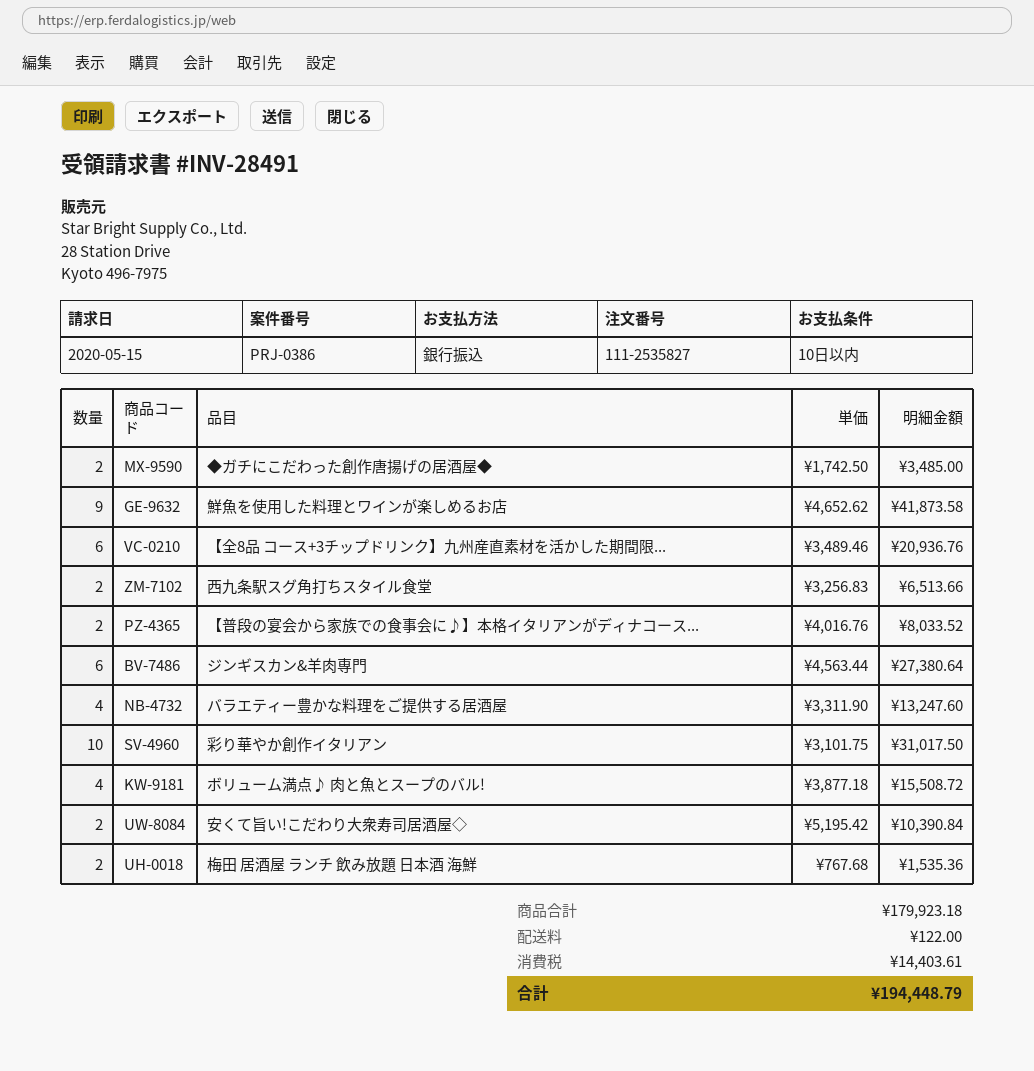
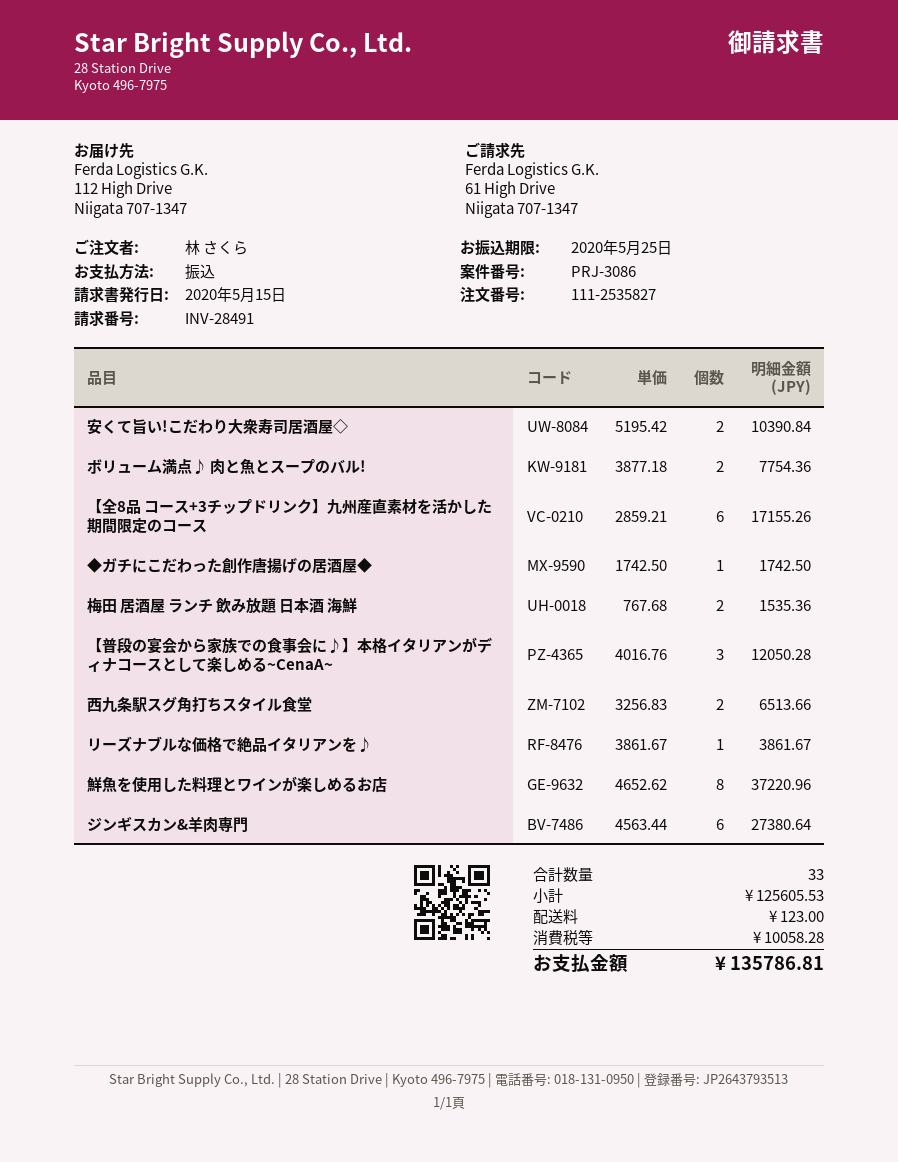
reference: PRJ-0386 -> PRJ-3086
◆ガチにこだわった創作唐揚げの居酒屋◆: 2 x 1742.50 = 3485.00 -> 1 x 1742.50 = 1742.50
鮮魚を使用した料理とワインが楽しめるお店: 9 x 4652.62 = 41873.58 -> 8 x 4652.62 = 37220.96
【全8品 コース+3チップドリンク】九州産直素材を活かした期間限...: 6 x 3489.46 = 20936.76 -> 6 x 2859.21 = 17155.26
【普段の宴会から家族での食事会に♪】本格イタリアンがディナコース...: 2 x 4016.76 = 8033.52 -> 3 x 4016.76 = 12050.28
バラエティー豊かな料理をご提供する居酒屋: 4 x 3311.90 = 13247.60 -> none
彩り華やか創作イタリアン: 10 x 3101.75 = 31017.50 -> none
ボリューム満点♪ 肉と魚とスープのバル!: 4 x 3877.18 = 15508.72 -> 2 x 3877.18 = 7754.36
リーズナブルな価格で絶品イタリアンを♪: none -> 1 x 3861.67 = 3861.67
subtotal: 179923.18 -> 125605.53
shipping: 122.00 -> 123.00
tax: 14403.61 -> 10058.28
total: 194448.79 -> 135786.81

